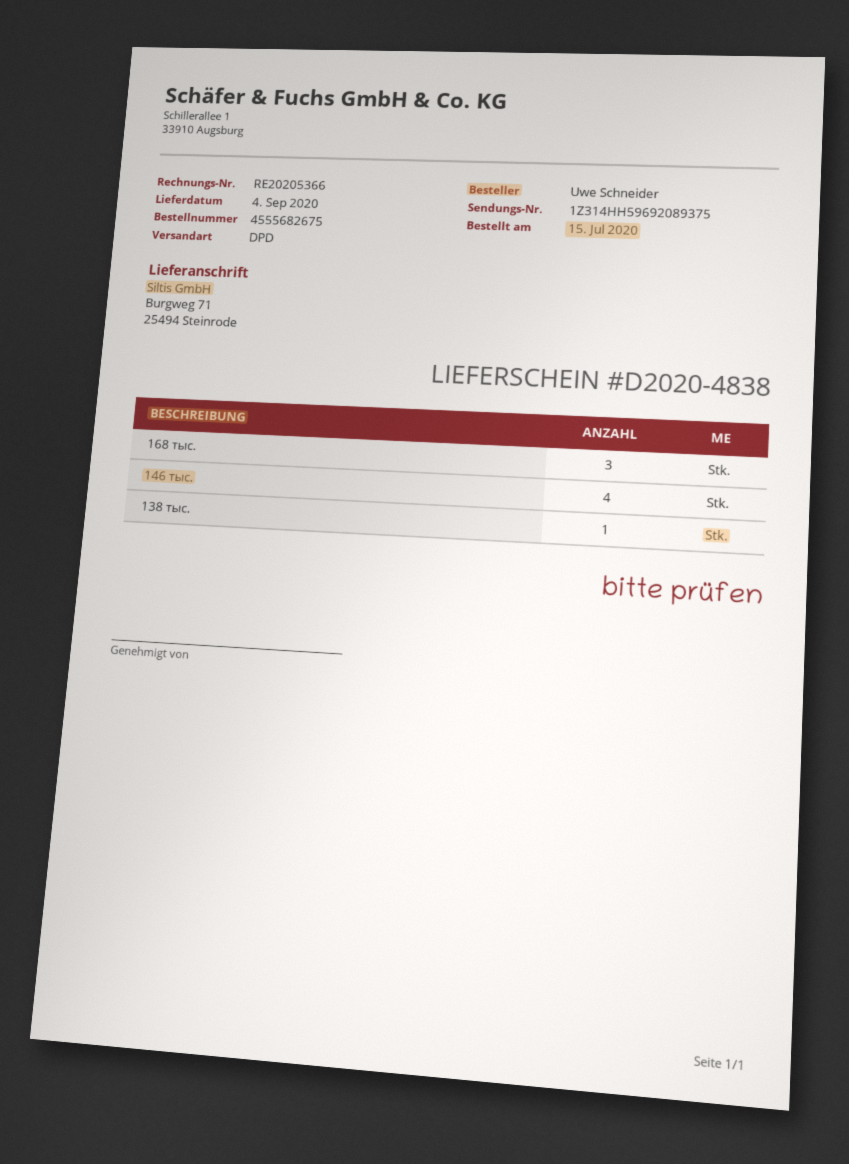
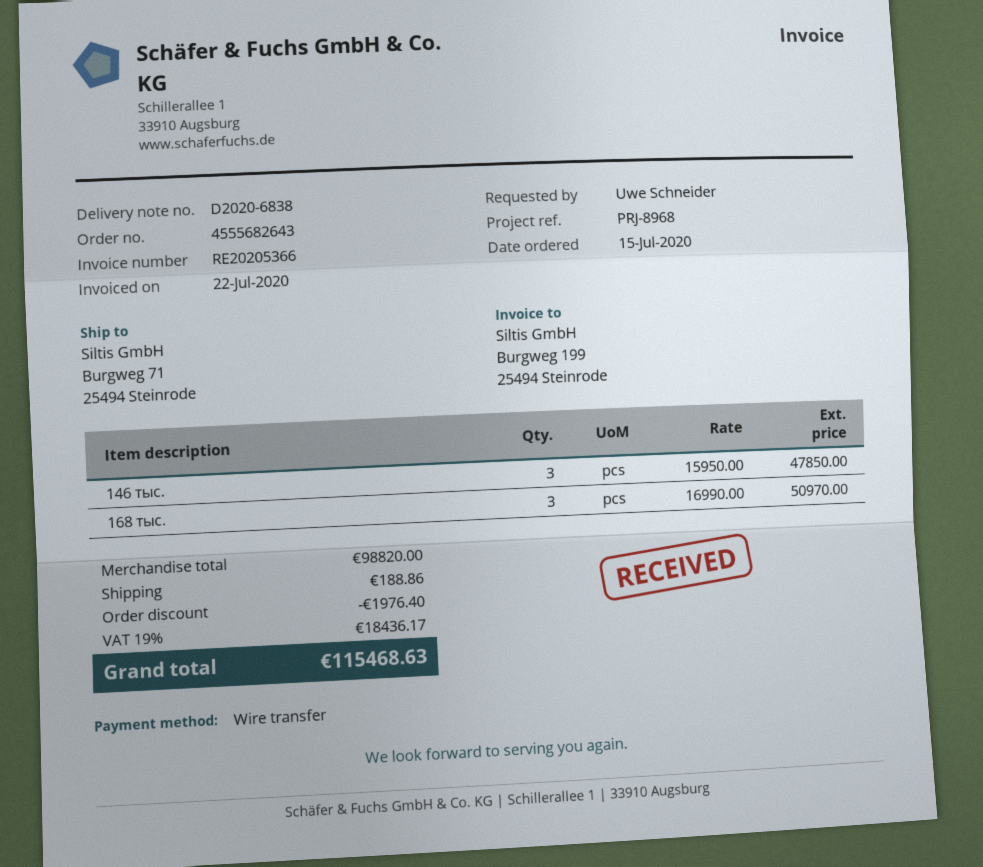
order number: 4555682675 -> 4555682643
delivery note number: D2020-4838 -> D2020-6838
146 тыс.: 4 -> 3
138 тыс.: 1 -> none

